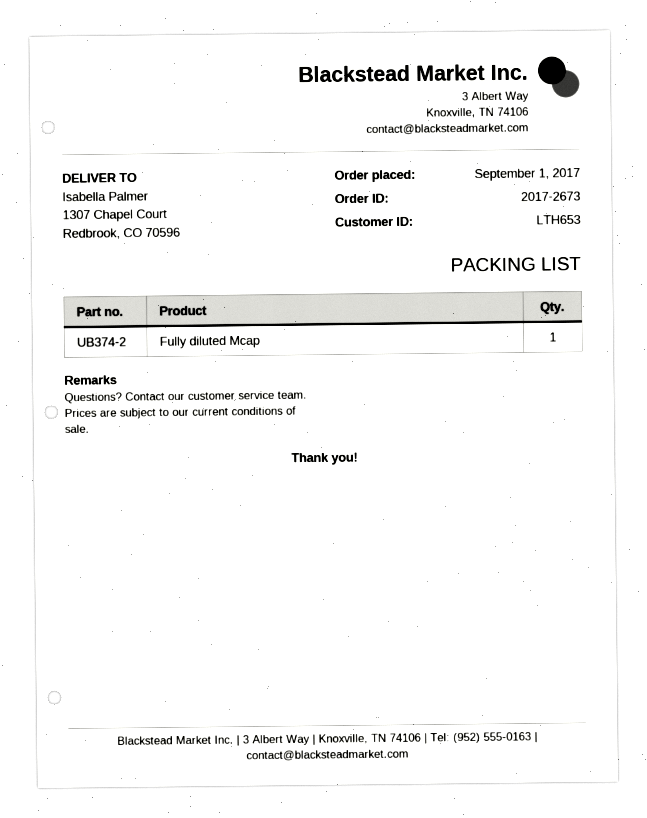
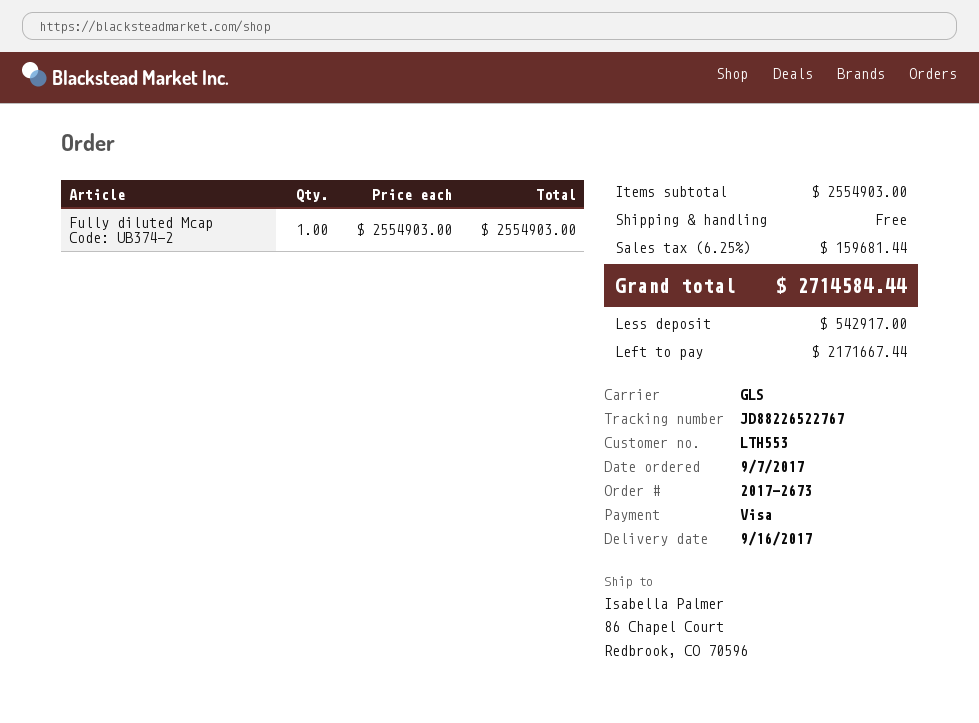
order date: 2017-09-01 -> 2017-09-07
customer number: LTH653 -> LTH553
ship to: 1307 Chapel Court, Redbrook, CO 70596 -> 86 Chapel Court, Redbrook, CO 70596

